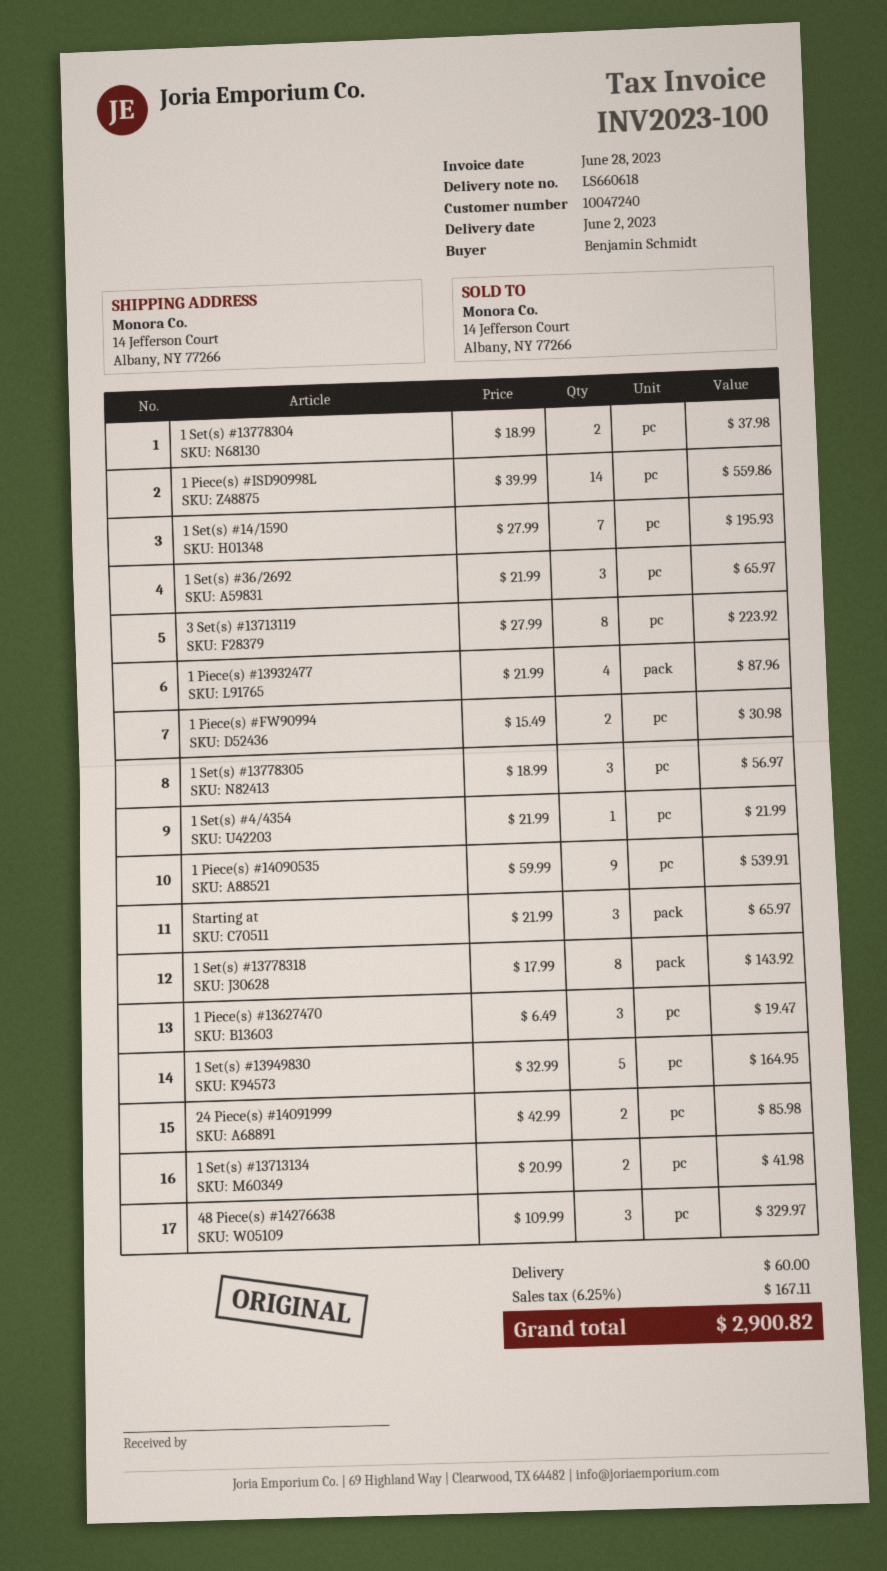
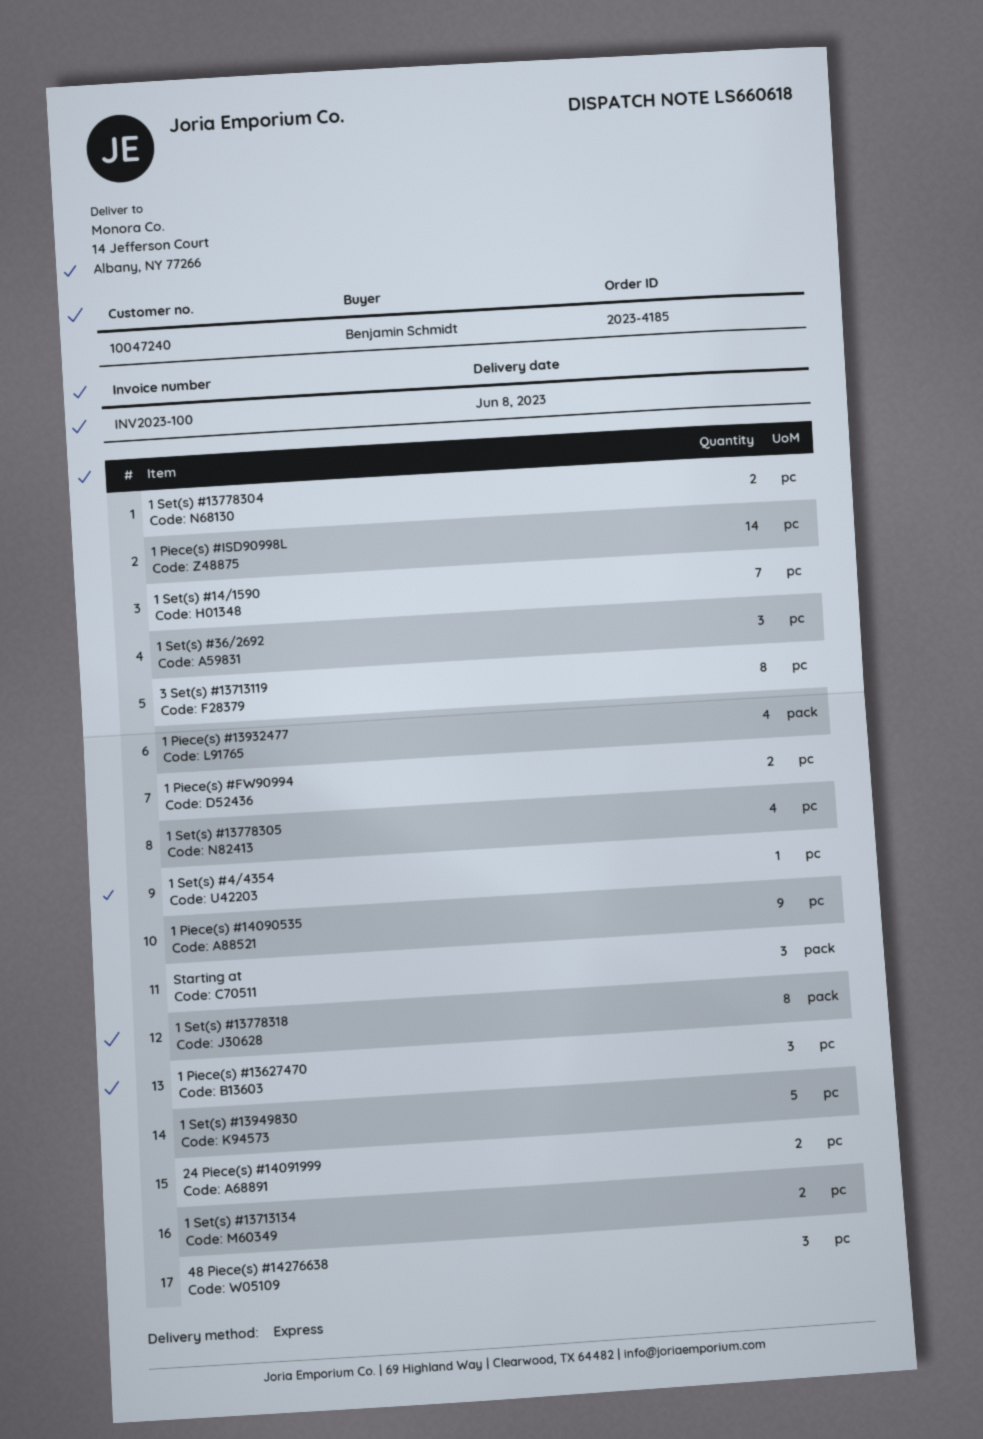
delivery date: 2023-06-02 -> 2023-06-08
1 Set(s) #13778305: 3 -> 4

